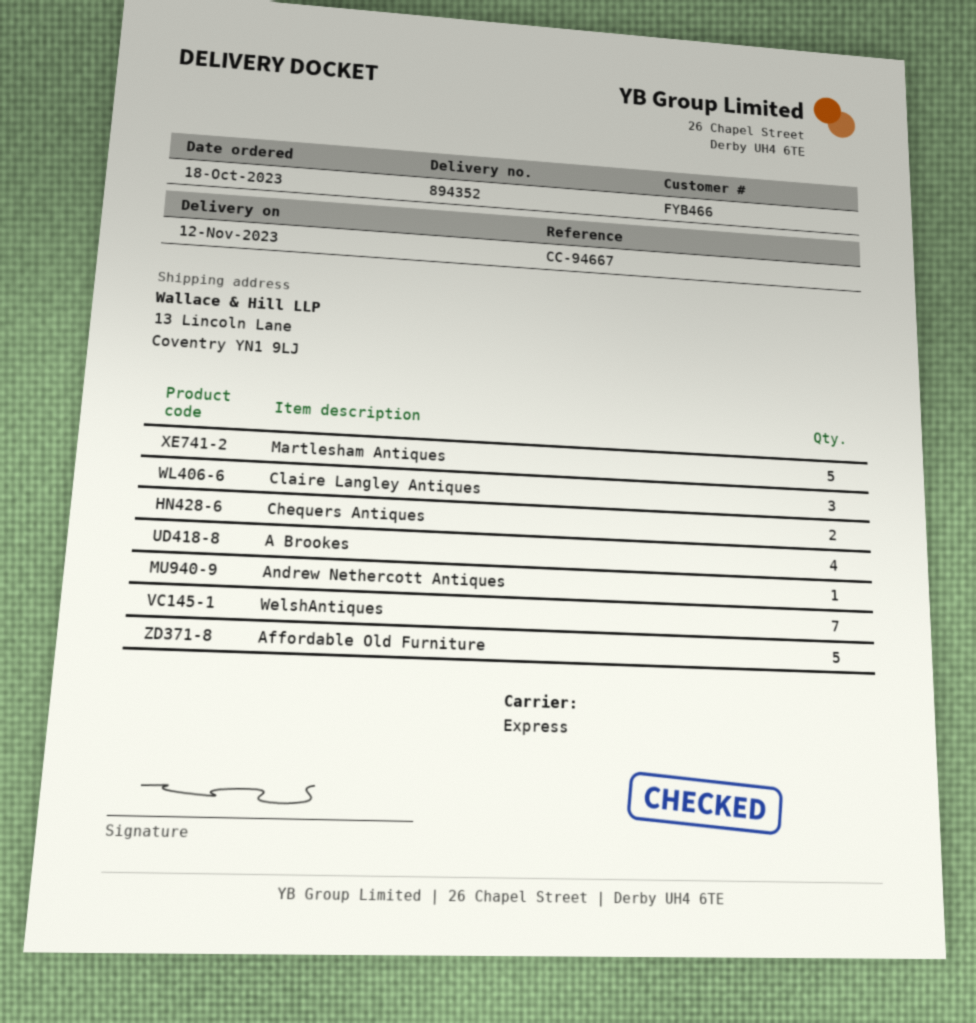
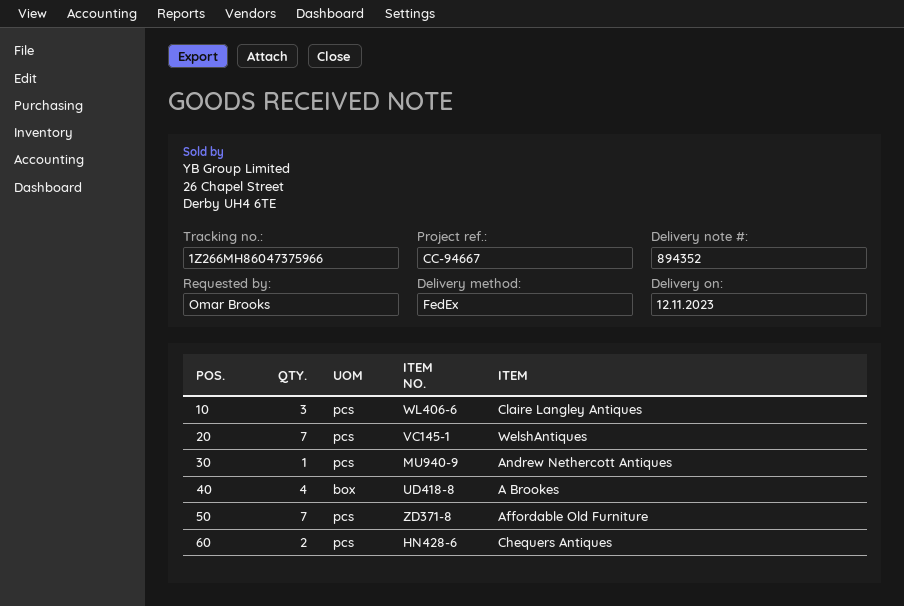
shipping method: express -> FedEx
Martlesham Antiques: 5 -> none
Affordable Old Furniture: 5 -> 7

